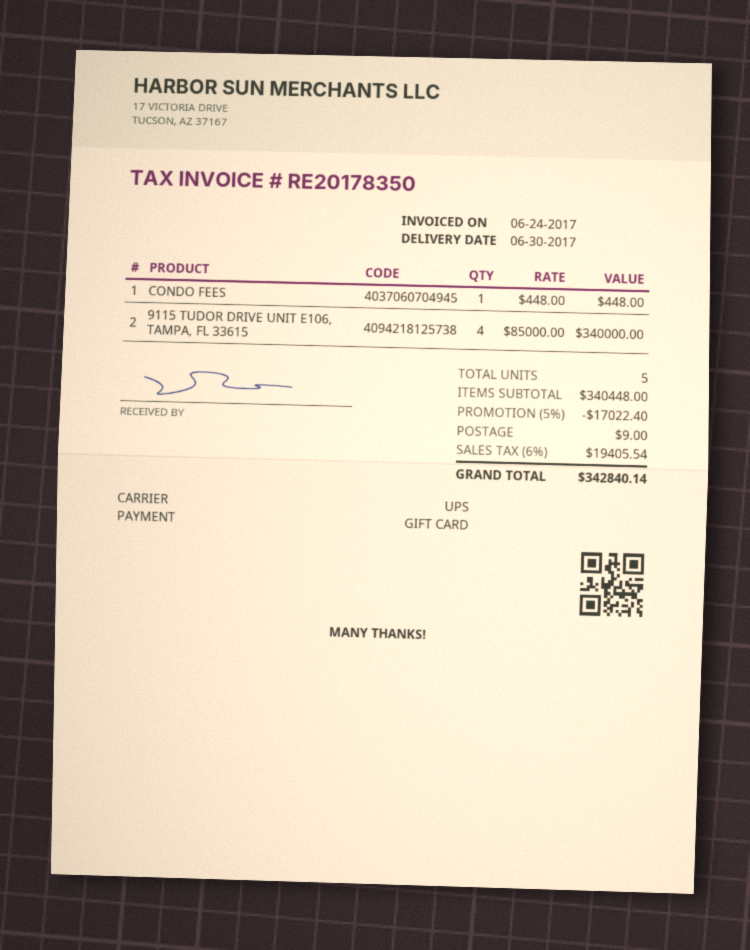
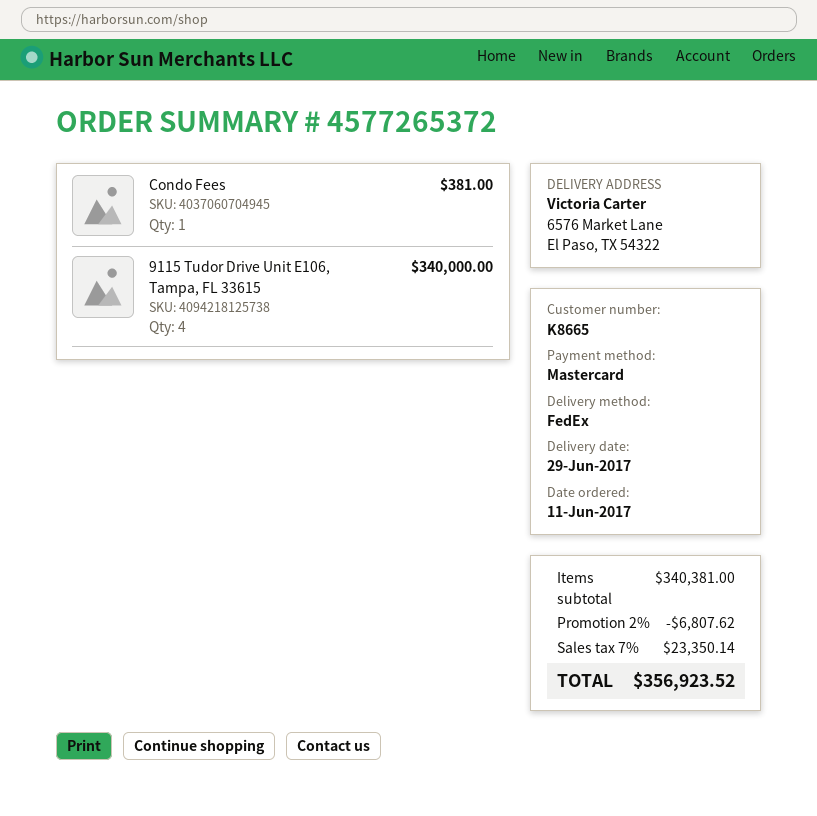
delivery date: 2017-06-30 -> 2017-06-29
payment method: gift card -> Mastercard
shipping method: UPS -> FedEx
CONDO FEES: 1 for 448.00 -> 1 for 381.00
subtotal: 340448.00 -> 340381.00
discount: 5% = 17022.40 -> 2% = 6807.62
shipping: 9.00 -> none
tax: 6% = 19405.54 -> 7% = 23350.14
total: 342840.14 -> 356923.52

